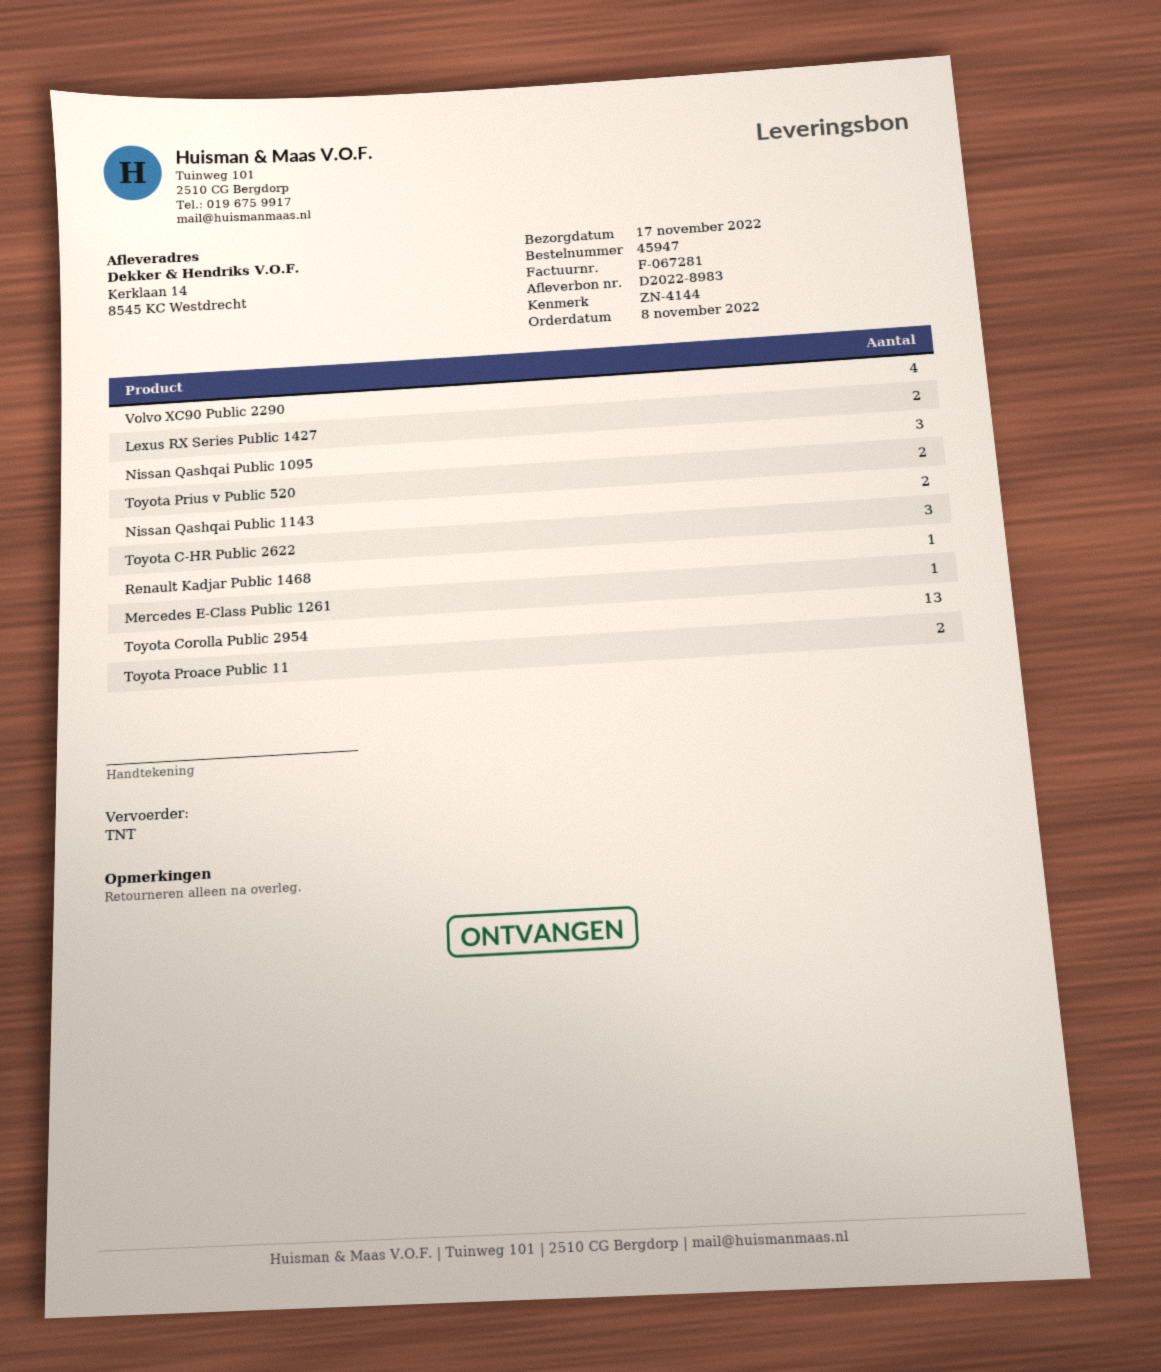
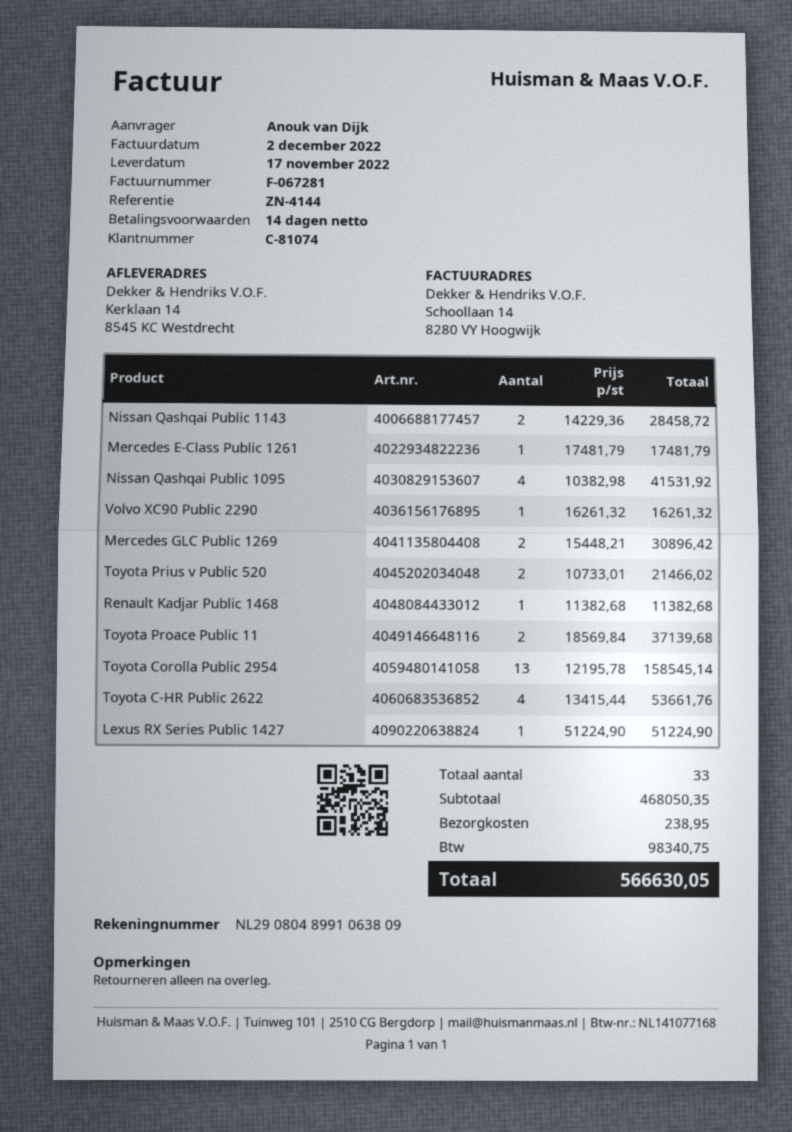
Volvo XC90 Public 2290: 4 -> 1
Lexus RX Series Public 1427: 2 -> 1
Nissan Qashqai Public 1095: 3 -> 4
Toyota C-HR Public 2622: 3 -> 4
Mercedes GLC Public 1269: none -> 2

